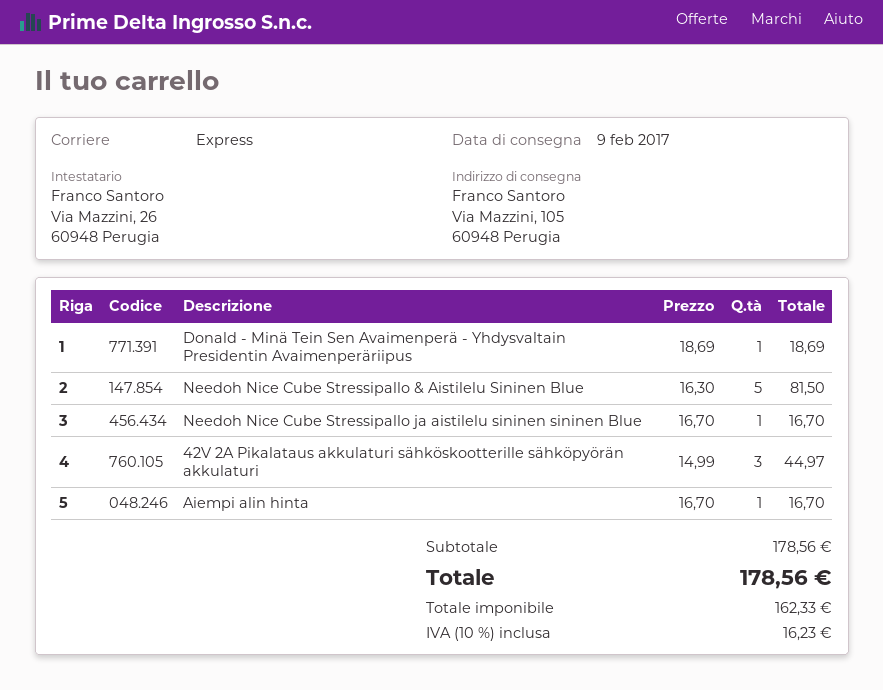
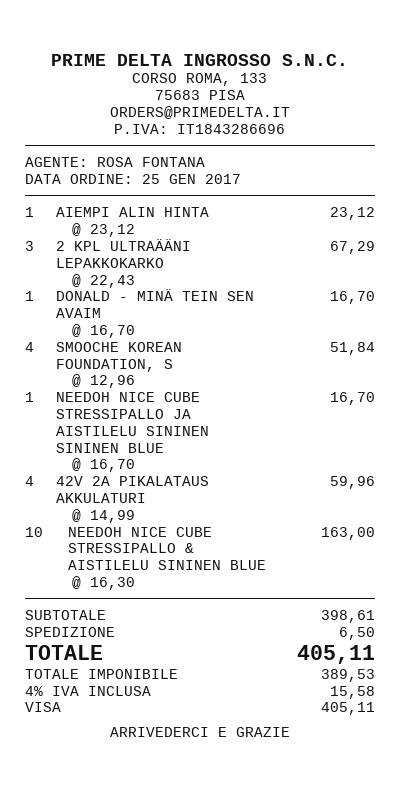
Donald - Minä Tein Sen Avaimenperä - Yhdysvaltain Presidentin Avaimenperäriipus: 1 x 18.69 = 18.69 -> 1 x 16.70 = 16.70
Needoh Nice Cube Stressipallo & Aistilelu Sininen Blue: 5 x 16.30 = 81.50 -> 10 x 16.30 = 163.00
42V 2A Pikalataus akkulaturi sähköskootterille sähköpyörän akkulaturi: 3 x 14.99 = 44.97 -> 4 x 14.99 = 59.96
Aiempi alin hinta: 1 x 16.70 = 16.70 -> 1 x 23.12 = 23.12
2 KPL ULTRAÄÄNI LEPAKKOKARKO: none -> 3 x 22.43 = 67.29
SMOOCHE KOREAN FOUNDATION, S: none -> 4 x 12.96 = 51.84
subtotal: 178.56 -> 398.61
shipping: none -> 6.50
net: 162.33 -> 389.53
tax: 10% = 16.23 -> 4% = 15.58
total: 178.56 -> 405.11

